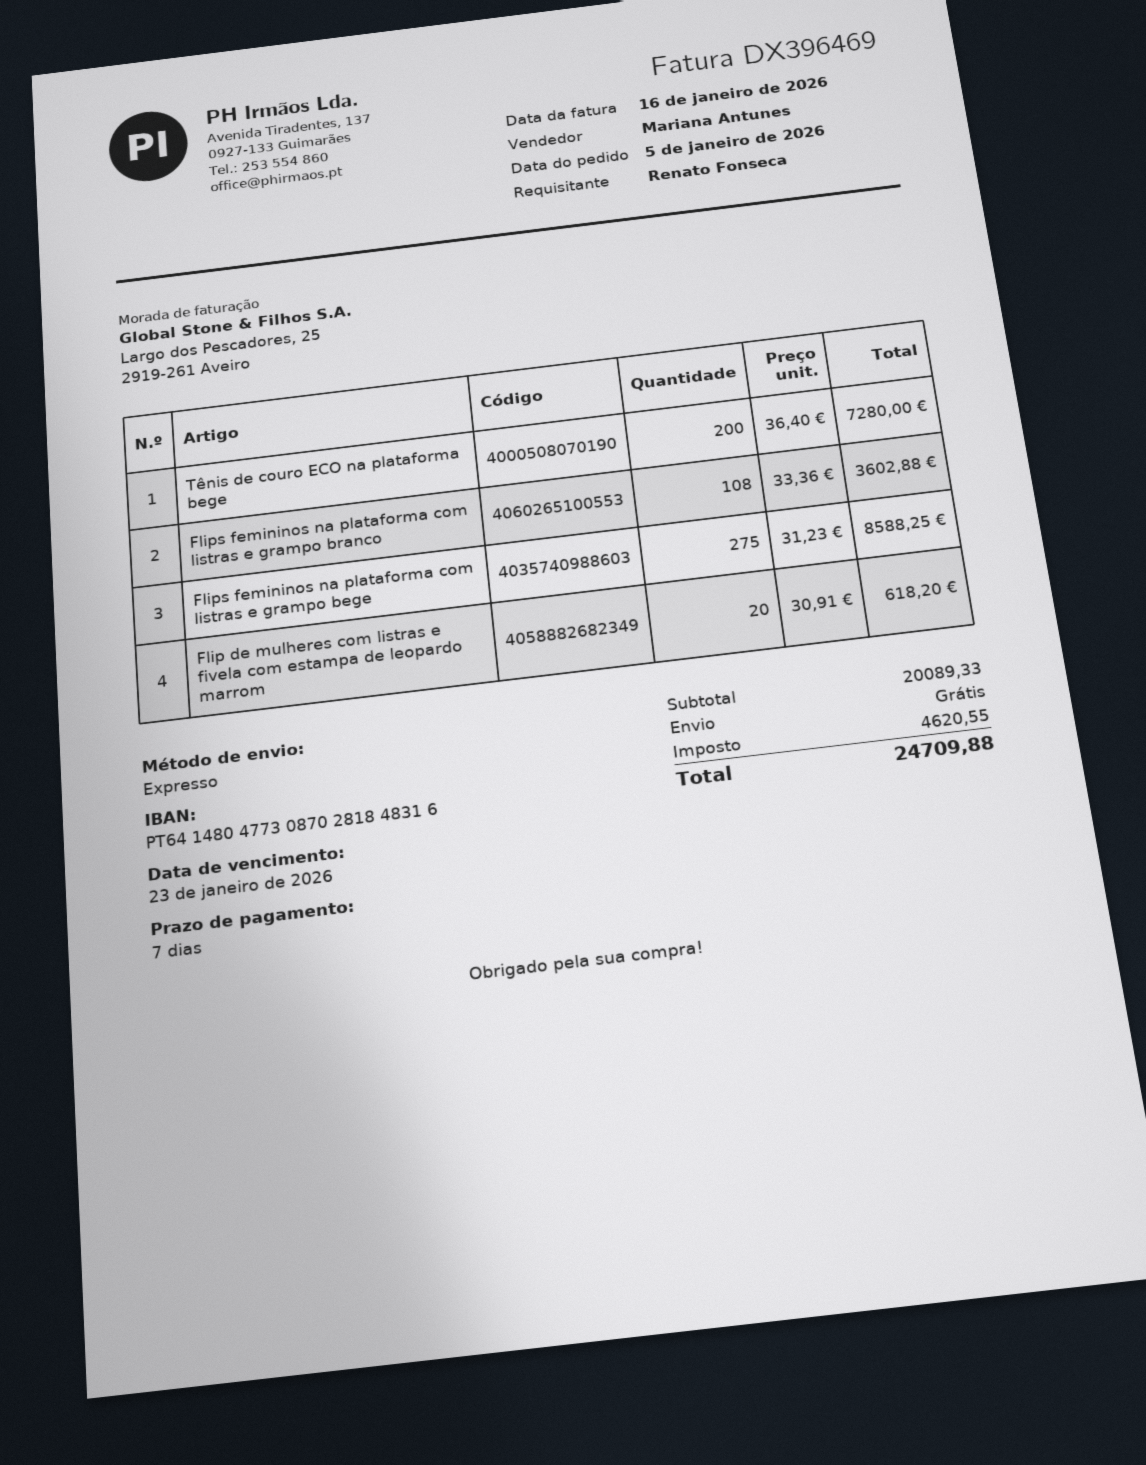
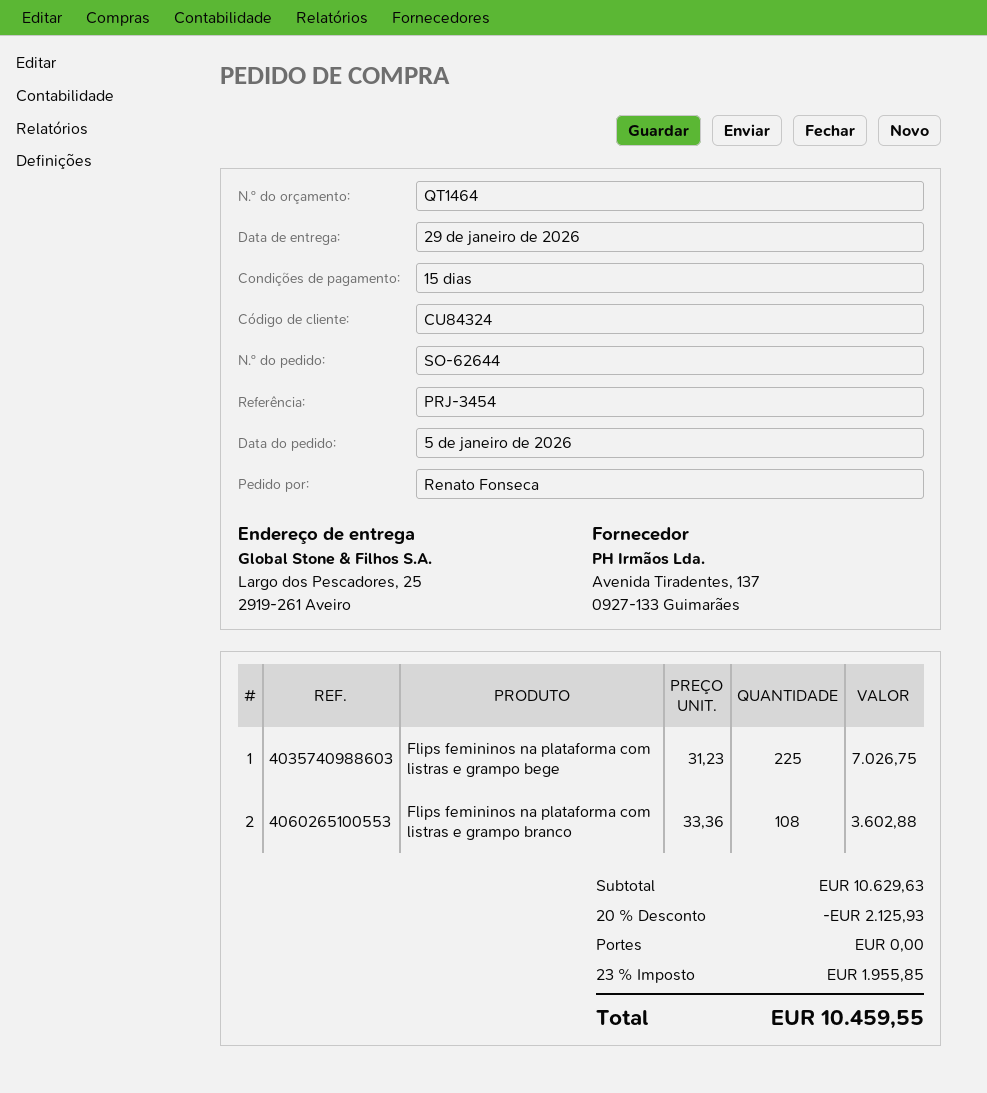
payment terms: 7 days -> 15 days
Tênis de couro ECO na plataforma bege: 200 x 36.40 = 7280.00 -> none
Flips femininos na plataforma com listras e grampo bege: 275 x 31.23 = 8588.25 -> 225 x 31.23 = 7026.75
Flip de mulheres com listras e fivela com estampa de leopardo marrom: 20 x 30.91 = 618.20 -> none
subtotal: 20089.33 -> 10629.63
discount: none -> 20% = 2125.93
tax: 4620.55 -> 1955.85
total: 24709.88 -> 10459.55

